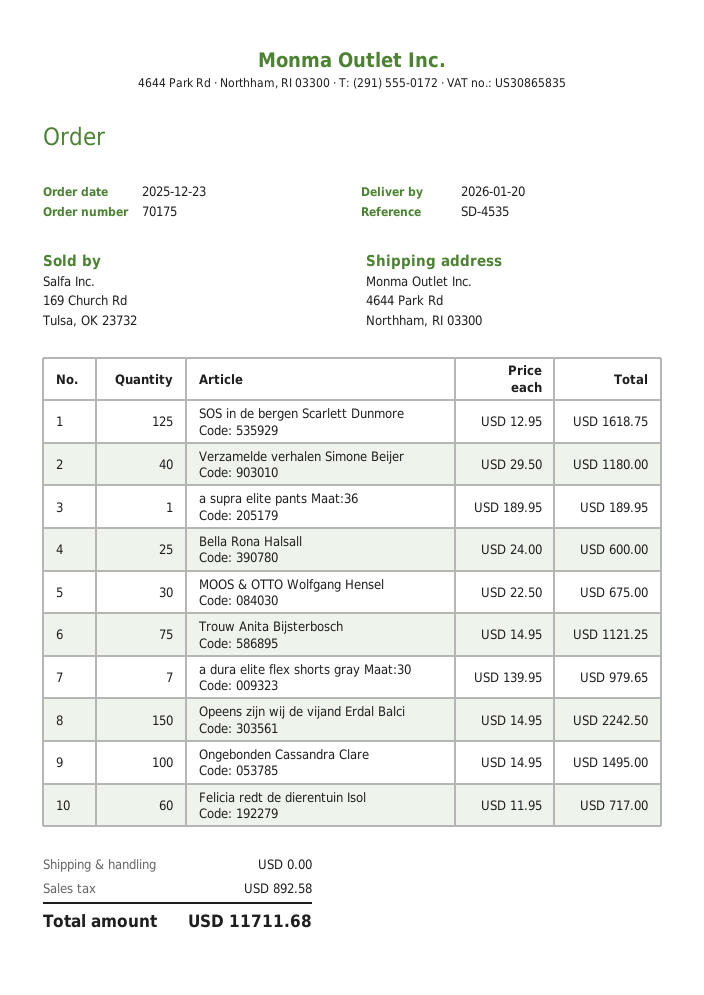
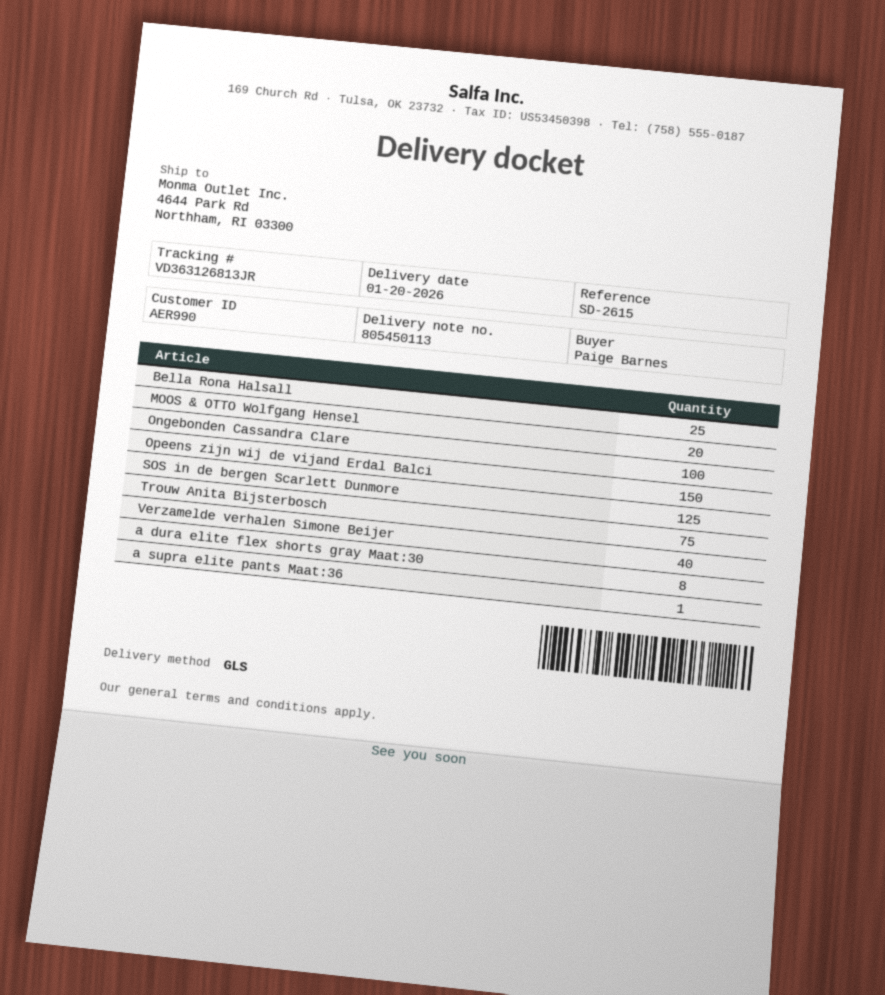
reference: SD-4535 -> SD-2615
MOOS & OTTO Wolfgang Hensel: 30 -> 20
a dura elite flex shorts gray Maat:30: 7 -> 8
Felicia redt de dierentuin Isol: 60 -> none

